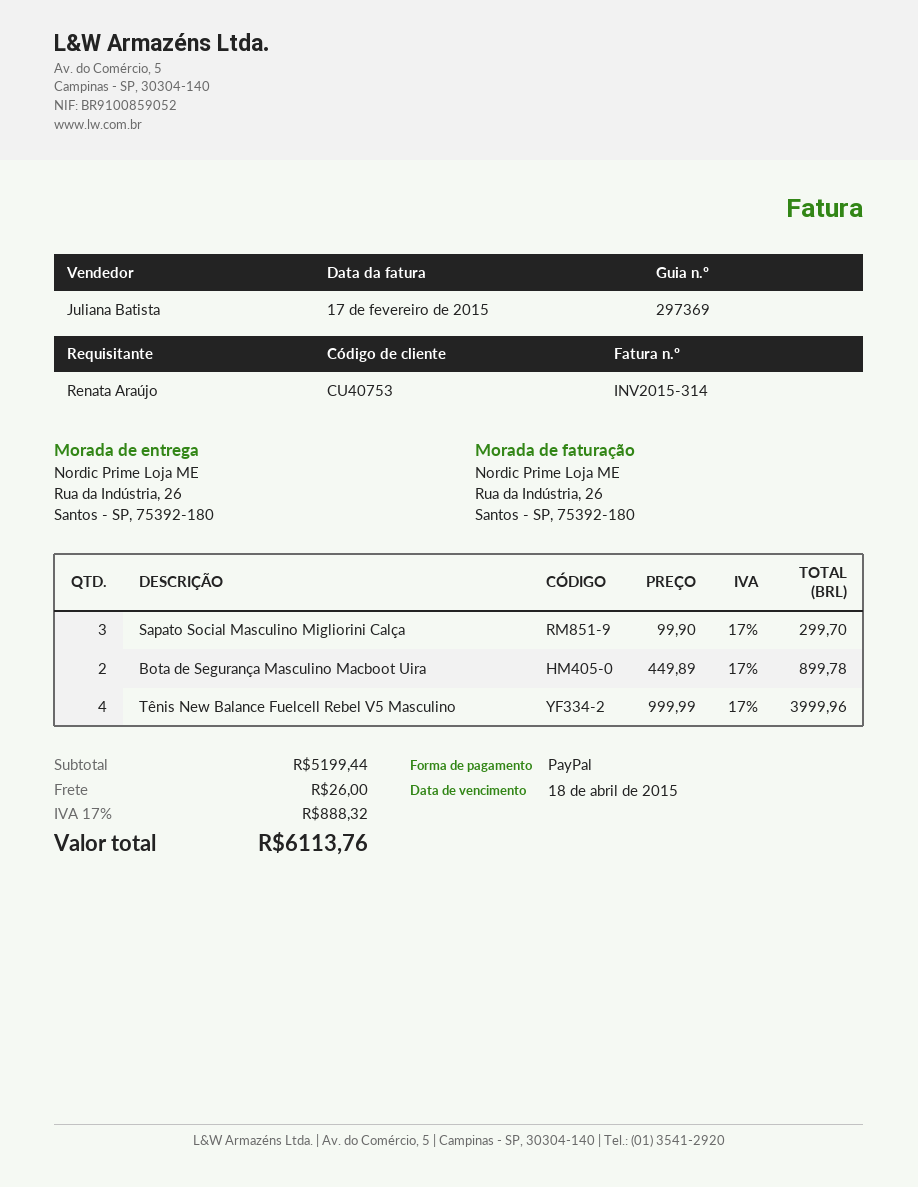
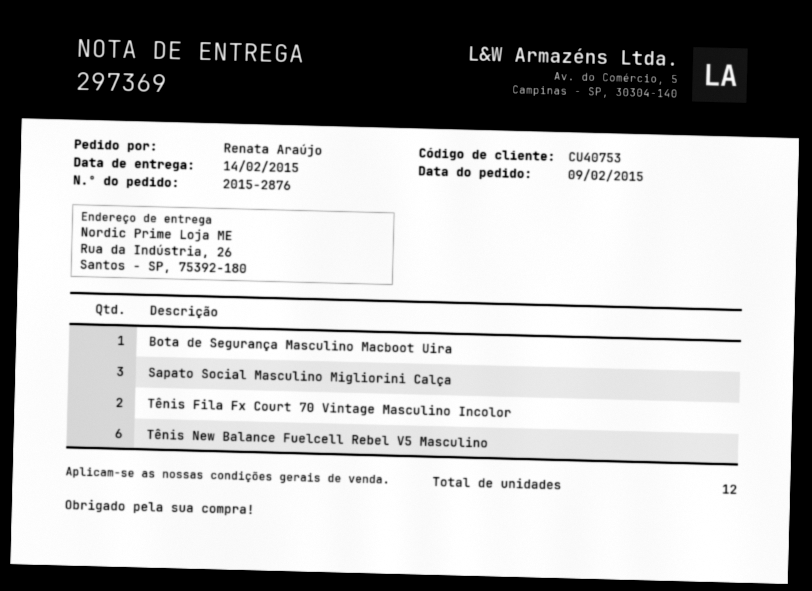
Bota de Segurança Masculino Macboot Uira: 2 -> 1
Tênis New Balance Fuelcell Rebel V5 Masculino: 4 -> 6
Tênis Fila Fx Court 70 Vintage Masculino Incolor: none -> 2

